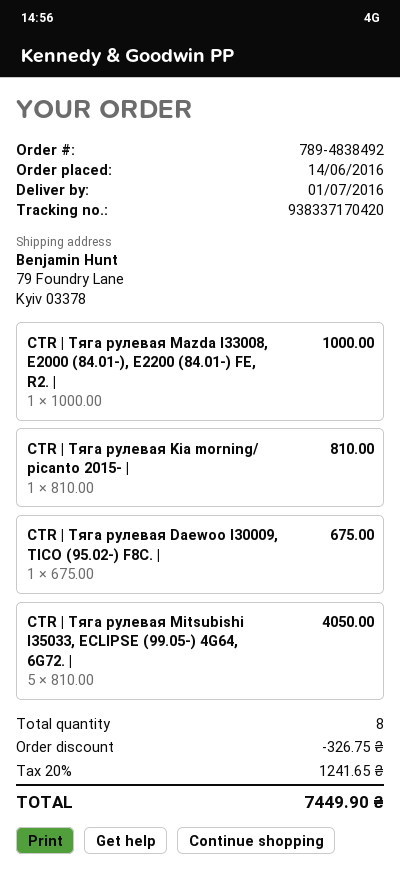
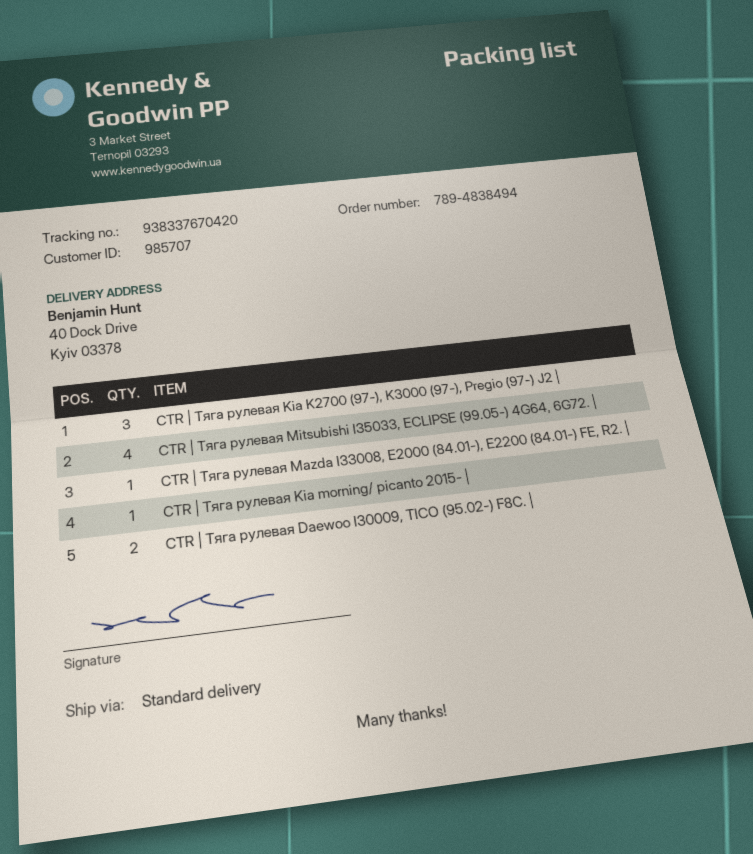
order number: 789-4838492 -> 789-4838494
tracking number: 938337170420 -> 938337670420
ship to: 79 Foundry Lane, Kyiv 03378 -> 40 Dock Drive, Kyiv 03378
CTR | Тяга рулевая Daewoo I30009, TICO (95.02-) F8C. |: 1 -> 2
CTR | Тяга рулевая Mitsubishi I35033, ECLIPSE (99.05-) 4G64, 6G72. |: 5 -> 4
CTR | Тяга рулевая Kia K2700 (97-), K3000 (97-), Pregio (97-) J2 |: none -> 3

